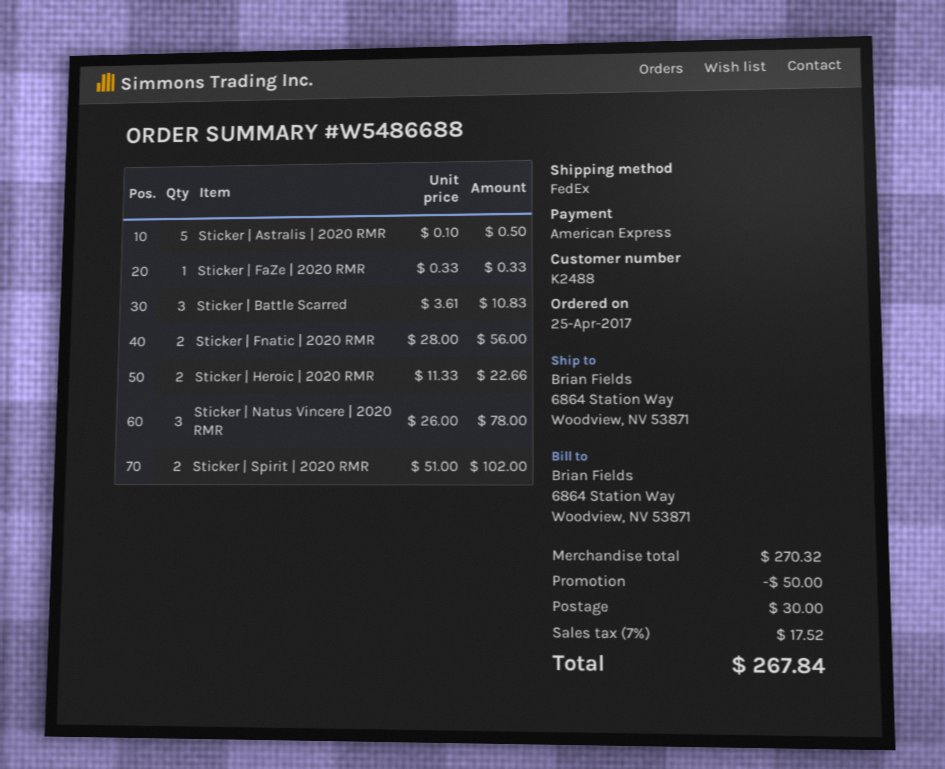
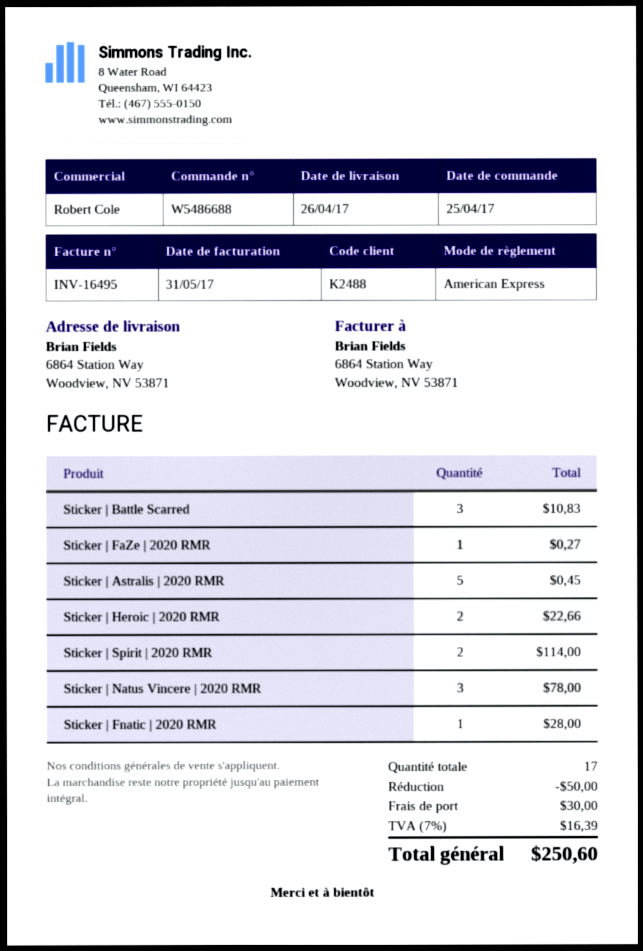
Sticker | Astralis | 2020 RMR: 5 for 0.50 -> 5 for 0.45
Sticker | FaZe | 2020 RMR: 1 for 0.33 -> 1 for 0.27
Sticker | Fnatic | 2020 RMR: 2 for 56.00 -> 1 for 28.00
Sticker | Spirit | 2020 RMR: 2 for 102.00 -> 2 for 114.00
tax: 7% = 17.52 -> 7% = 16.39
total: 267.84 -> 250.60

